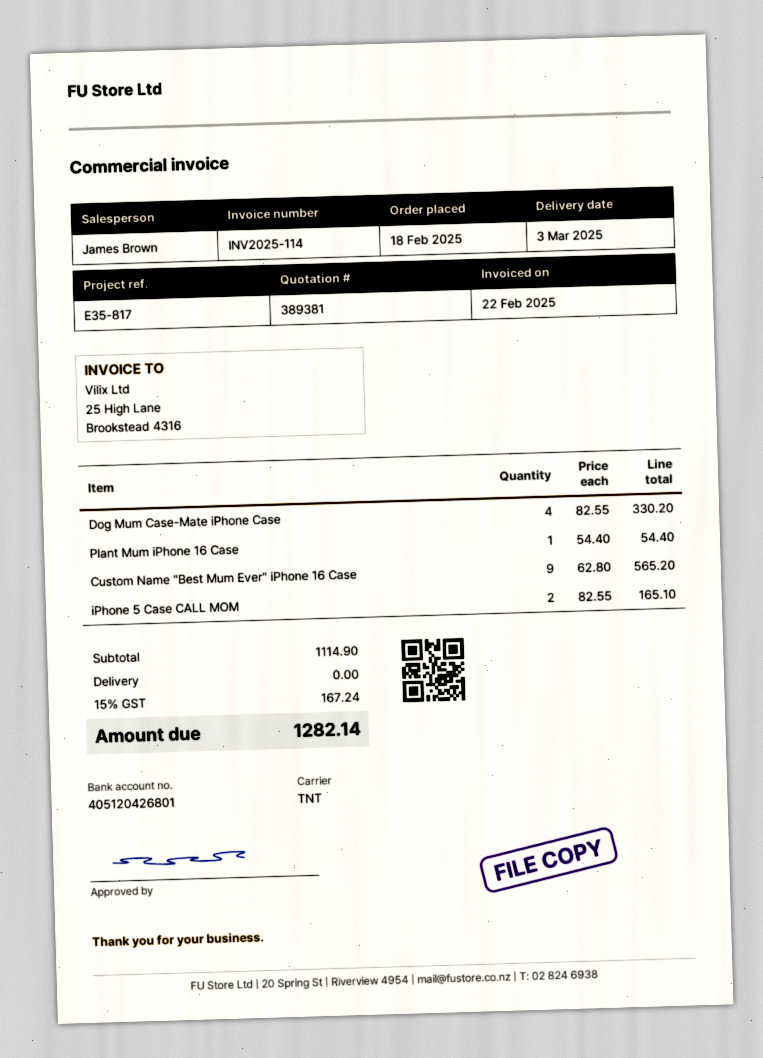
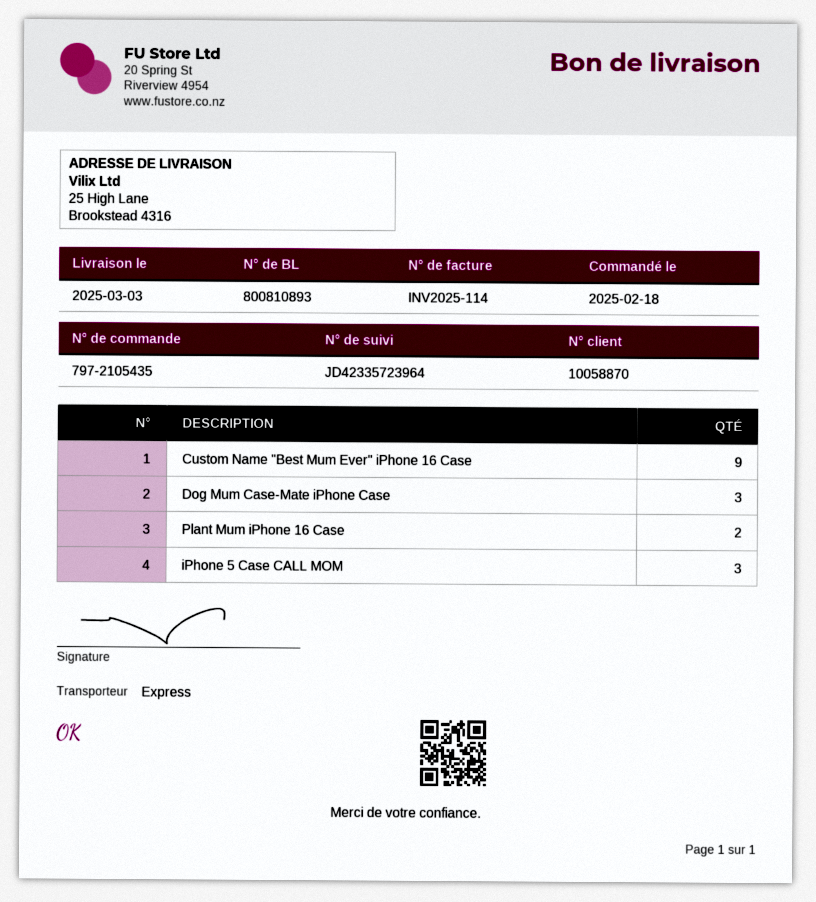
shipping method: TNT -> express
Dog Mum Case-Mate iPhone Case: 4 -> 3
Plant Mum iPhone 16 Case: 1 -> 2
iPhone 5 Case CALL MOM: 2 -> 3

